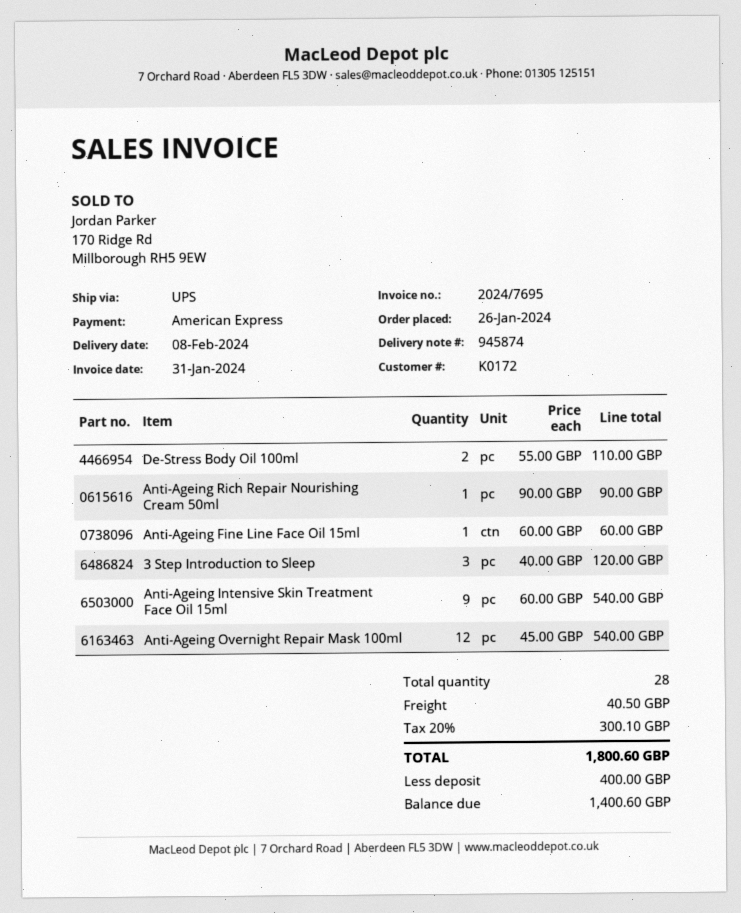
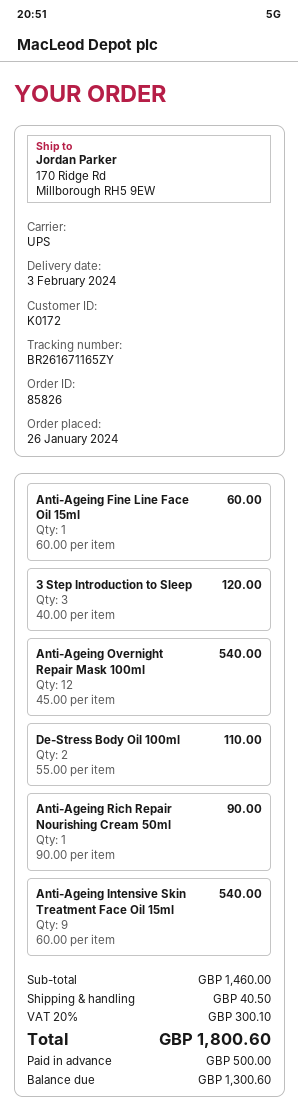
delivery date: 2024-02-08 -> 2024-02-03
deposit: 400.00 -> 500.00
balance: 1400.60 -> 1300.60

